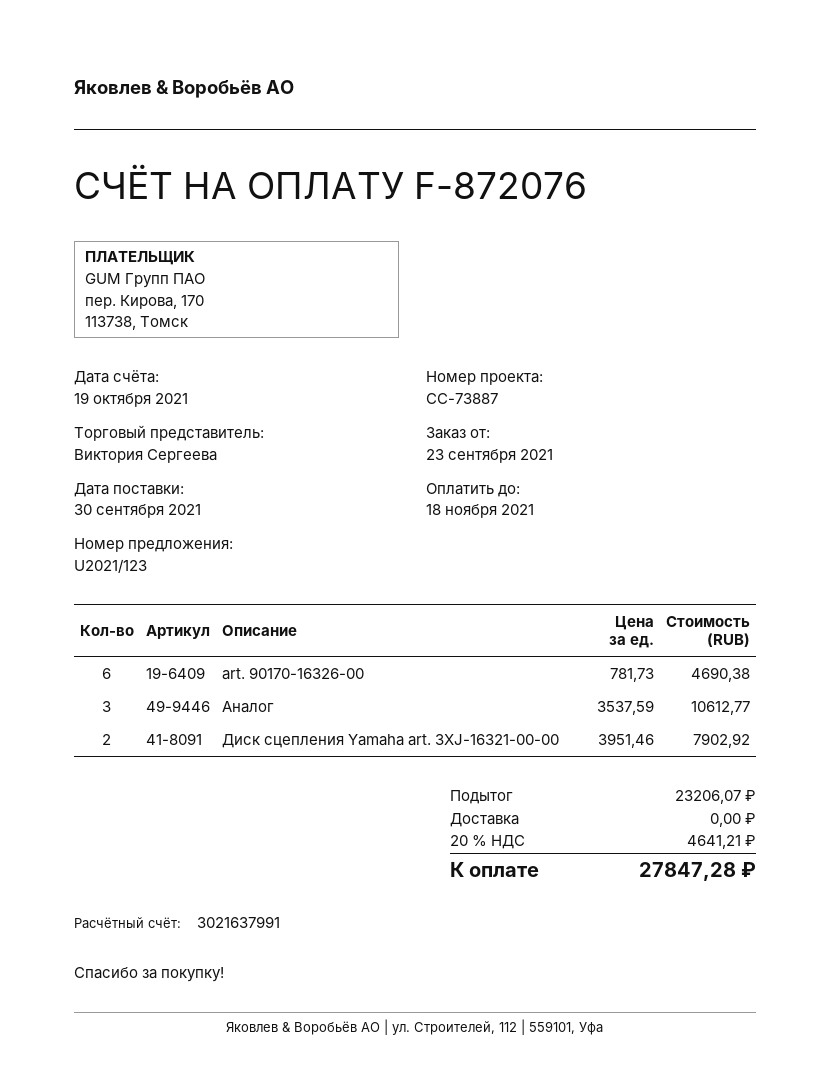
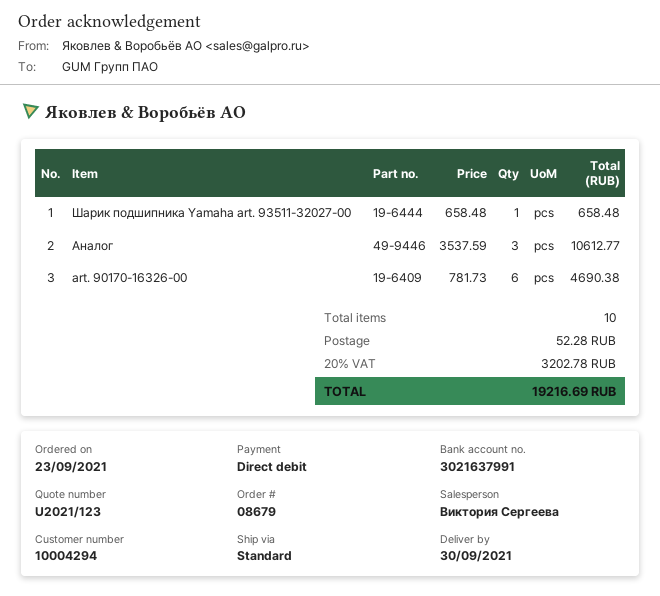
Диск сцепления Yamaha art. 3XJ-16321-00-00: 2 x 3951.46 = 7902.92 -> none
Шарик подшипника Yamaha art. 93511-32027-00: none -> 1 x 658.48 = 658.48
shipping: 0.00 -> 52.28
tax: 20% = 4641.21 -> 20% = 3202.78
total: 27847.28 -> 19216.69

